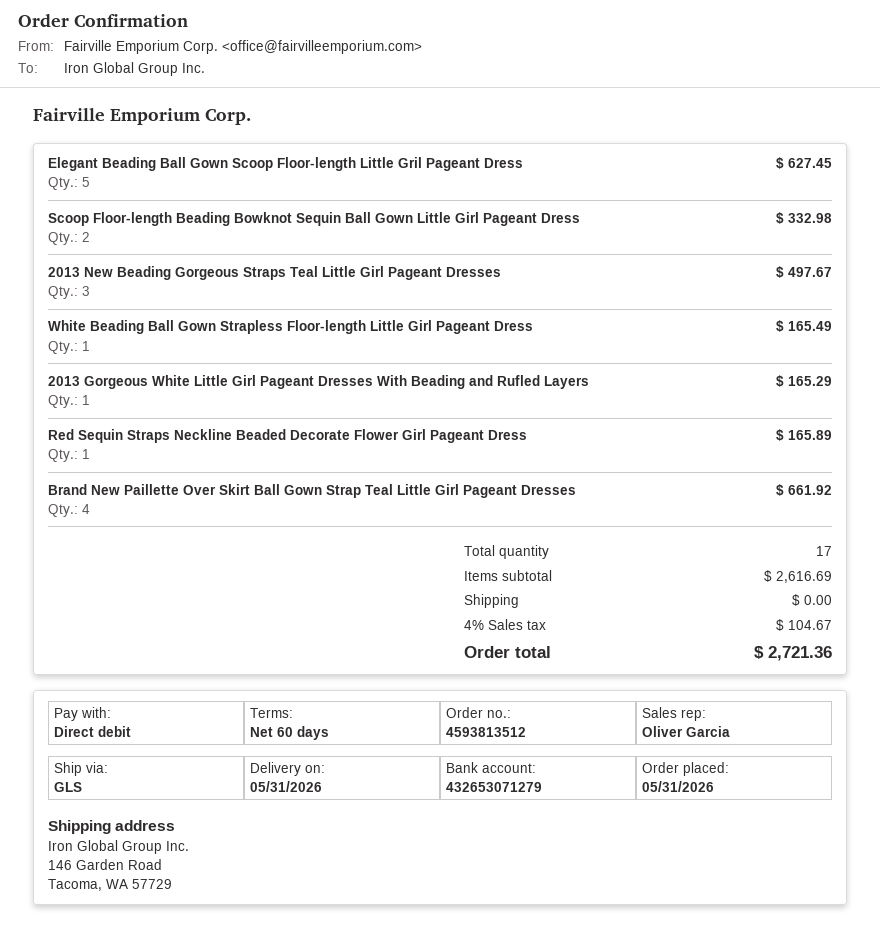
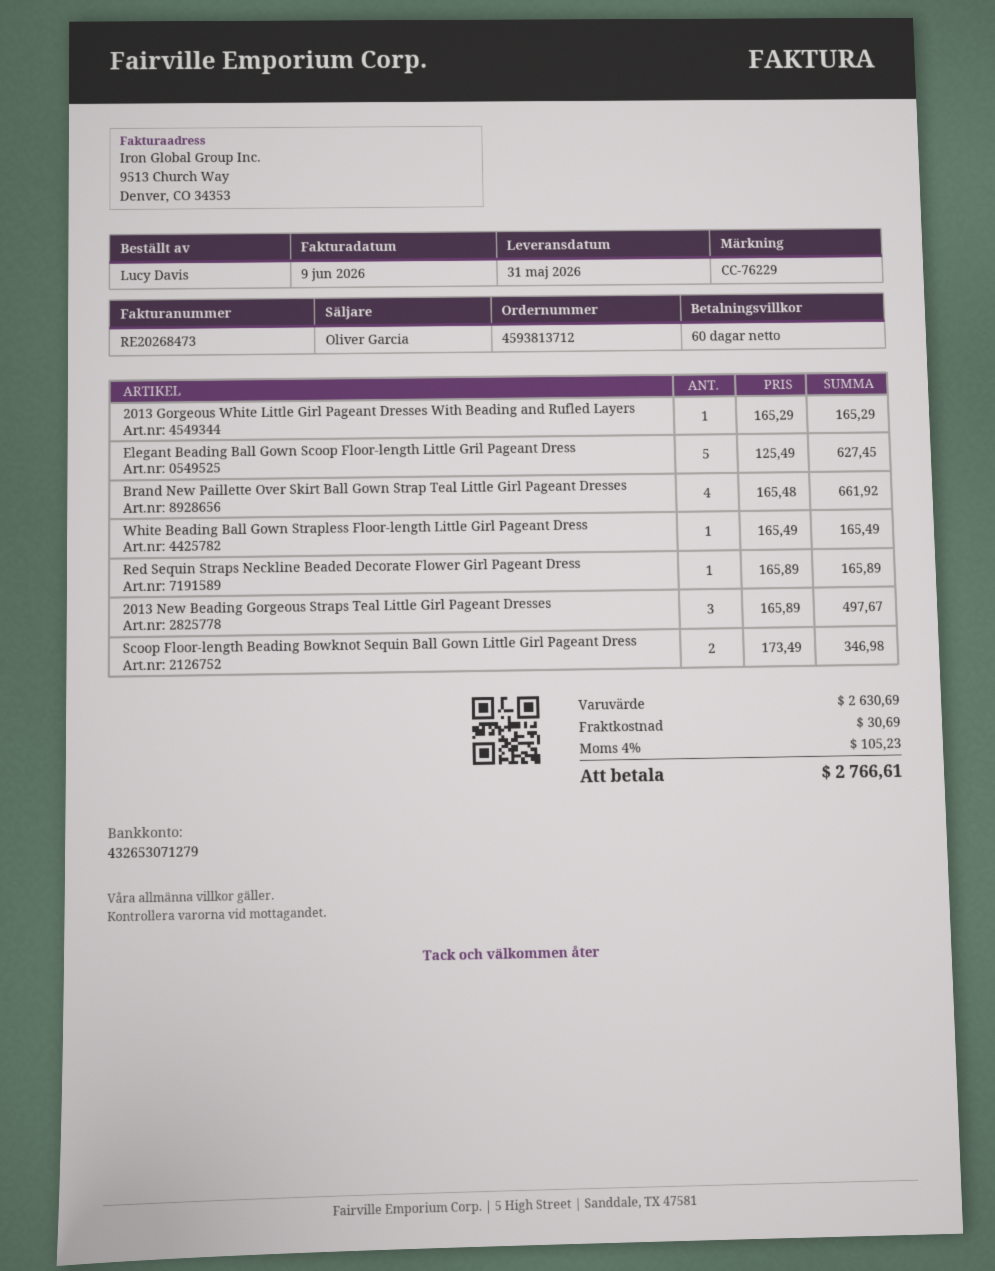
order number: 4593813512 -> 4593813712
Scoop Floor-length Beading Bowknot Sequin Ball Gown Little Girl Pageant Dress: 2 for 332.98 -> 2 for 346.98
subtotal: 2616.69 -> 2630.69
shipping: 0.00 -> 30.69
tax: 4% = 104.67 -> 4% = 105.23
total: 2721.36 -> 2766.61

